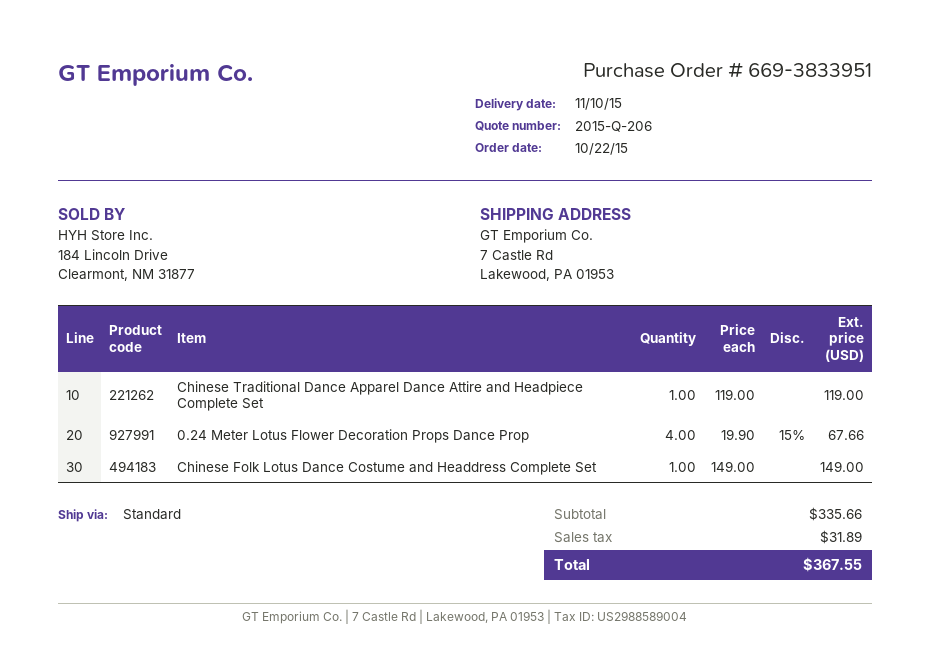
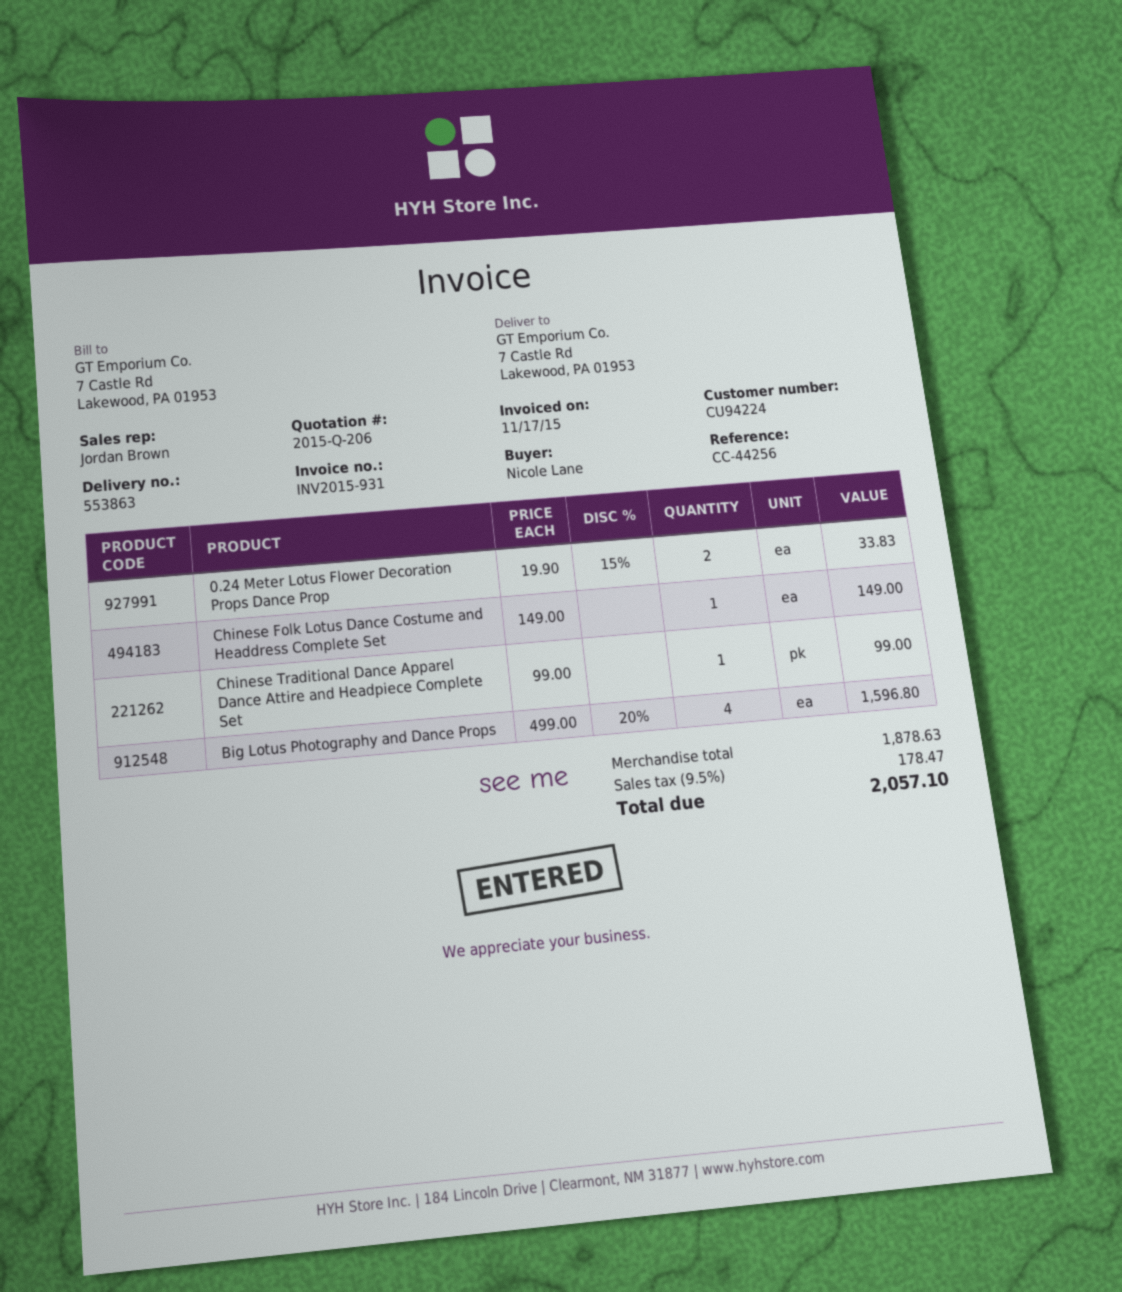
Chinese Traditional Dance Apparel Dance Attire and Headpiece Complete Set: 1 x 119.00 = 119.00 -> 1 x 99.00 = 99.00
0.24 Meter Lotus Flower Decoration Props Dance Prop: 4 x 19.90 - 15% = 67.66 -> 2 x 19.90 - 15% = 33.83
Big Lotus Photography and Dance Props: none -> 4 x 499.00 - 20% = 1596.80
subtotal: 335.66 -> 1878.63
tax: 31.89 -> 178.47
total: 367.55 -> 2057.10

